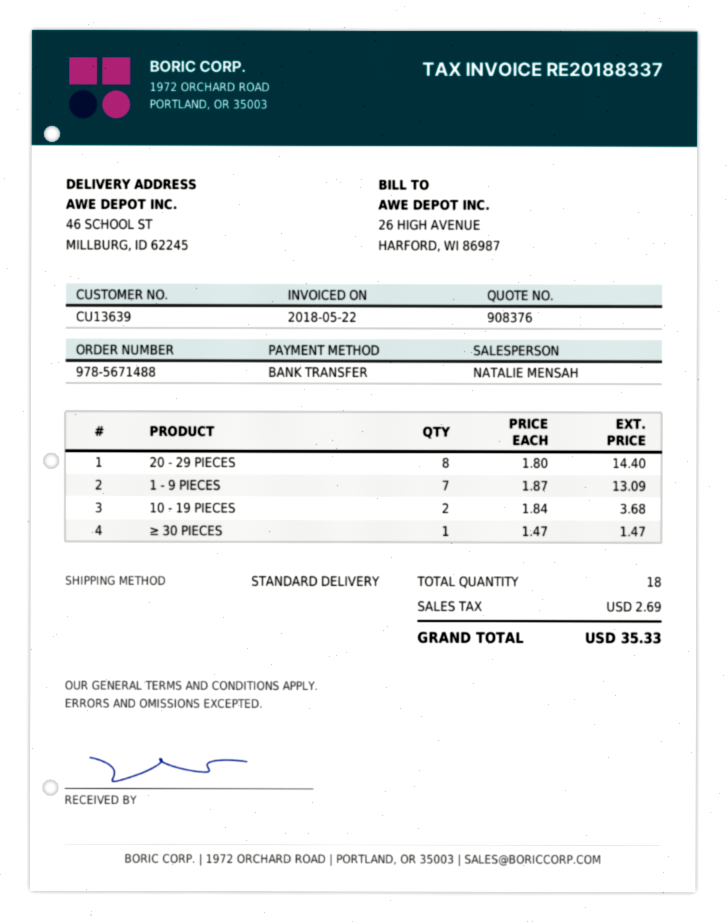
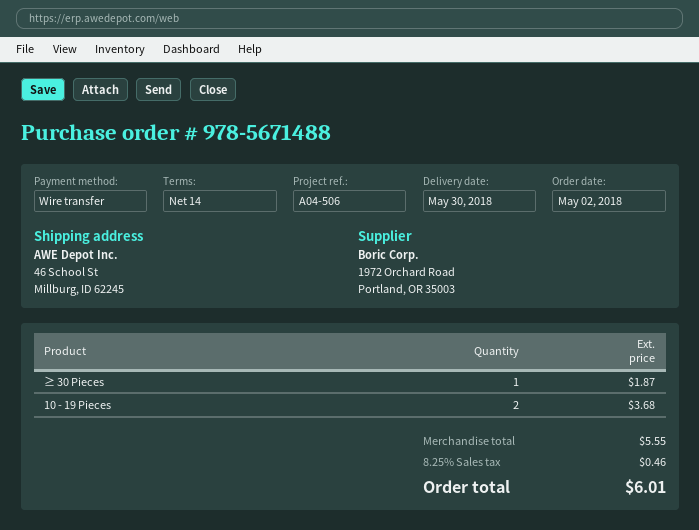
20 - 29 PIECES: 8 for 14.40 -> none
1 - 9 PIECES: 7 for 13.09 -> none
≥ 30 PIECES: 1 for 1.47 -> 1 for 1.87
tax: 2.69 -> 0.46
total: 35.33 -> 6.01

